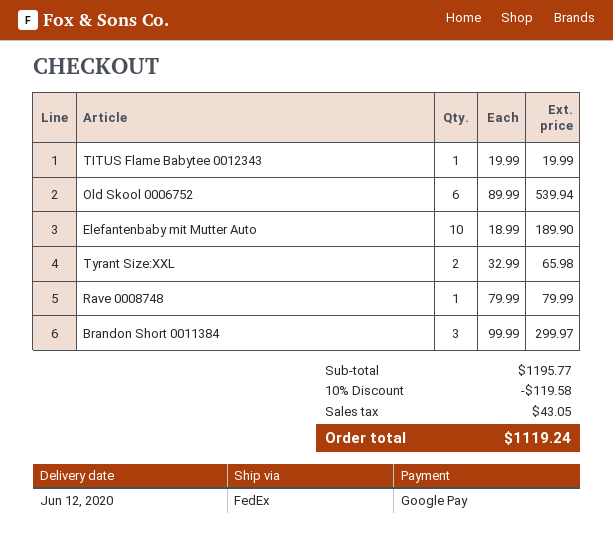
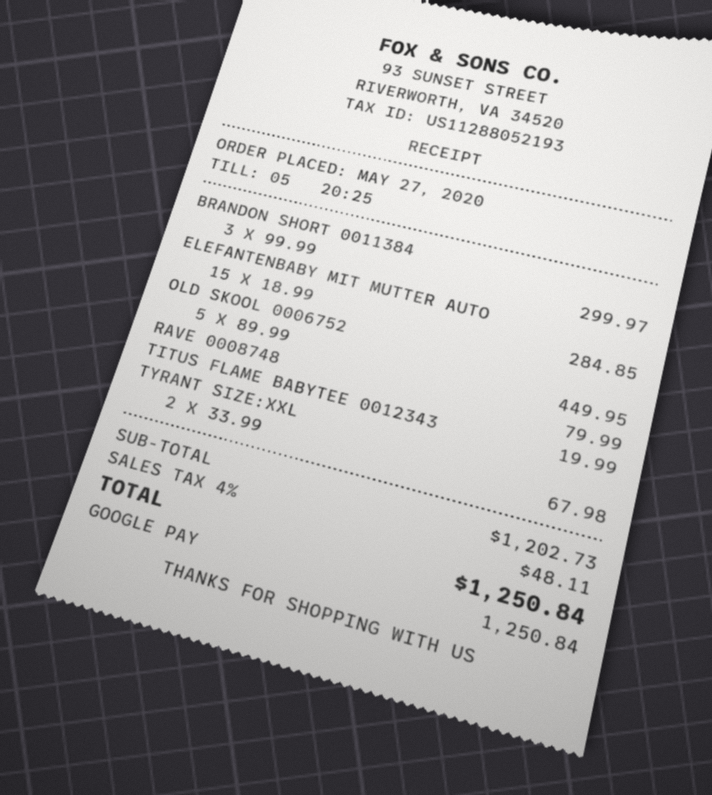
Old Skool 0006752: 6 x 89.99 = 539.94 -> 5 x 89.99 = 449.95
Elefantenbaby mit Mutter Auto: 10 x 18.99 = 189.90 -> 15 x 18.99 = 284.85
Tyrant Size:XXL: 2 x 32.99 = 65.98 -> 2 x 33.99 = 67.98
subtotal: 1195.77 -> 1202.73
discount: 10% = 119.58 -> none
tax: 43.05 -> 48.11
total: 1119.24 -> 1250.84

